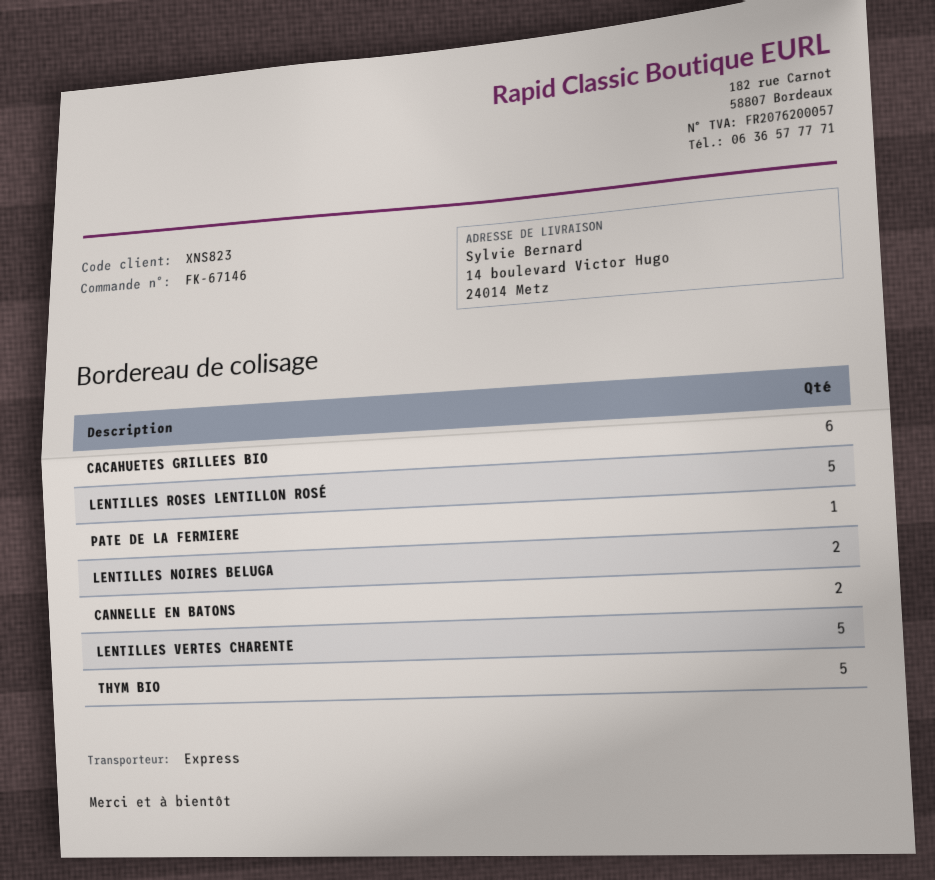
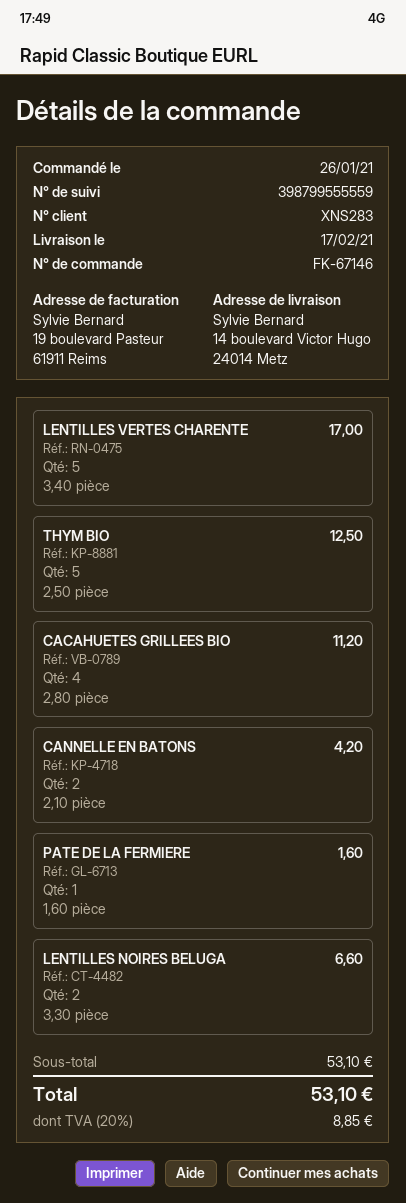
customer number: XNS823 -> XNS283
CACAHUETES GRILLEES BIO: 6 -> 4
LENTILLES ROSES LENTILLON ROSÉ: 5 -> none

